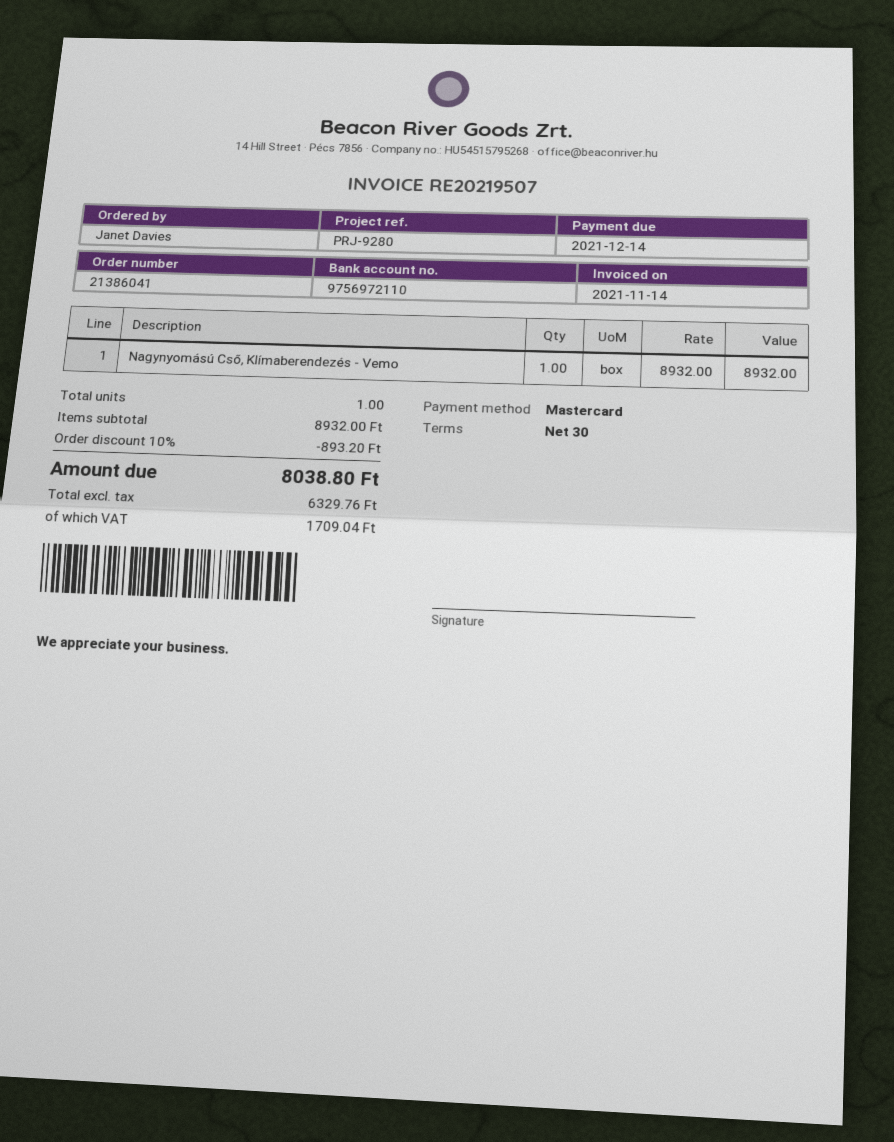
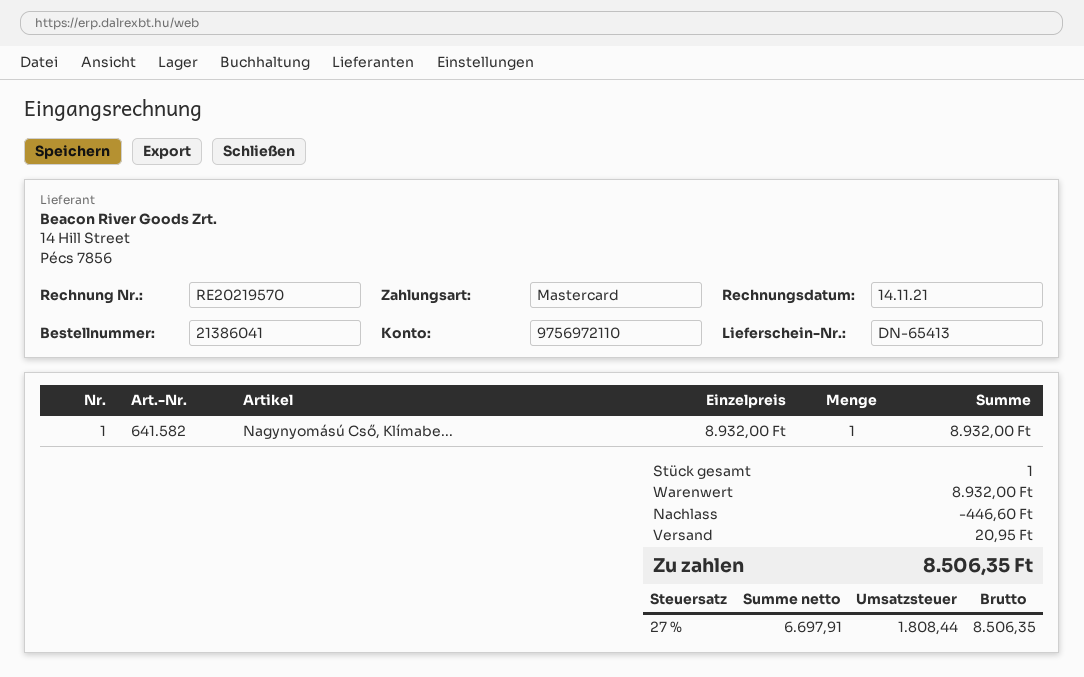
invoice number: RE20219507 -> RE20219570
discount: 893.20 -> 446.60
shipping: none -> 20.95
net: 6329.76 -> 6697.91
tax: 1709.04 -> 1808.44
total: 8038.80 -> 8506.35

